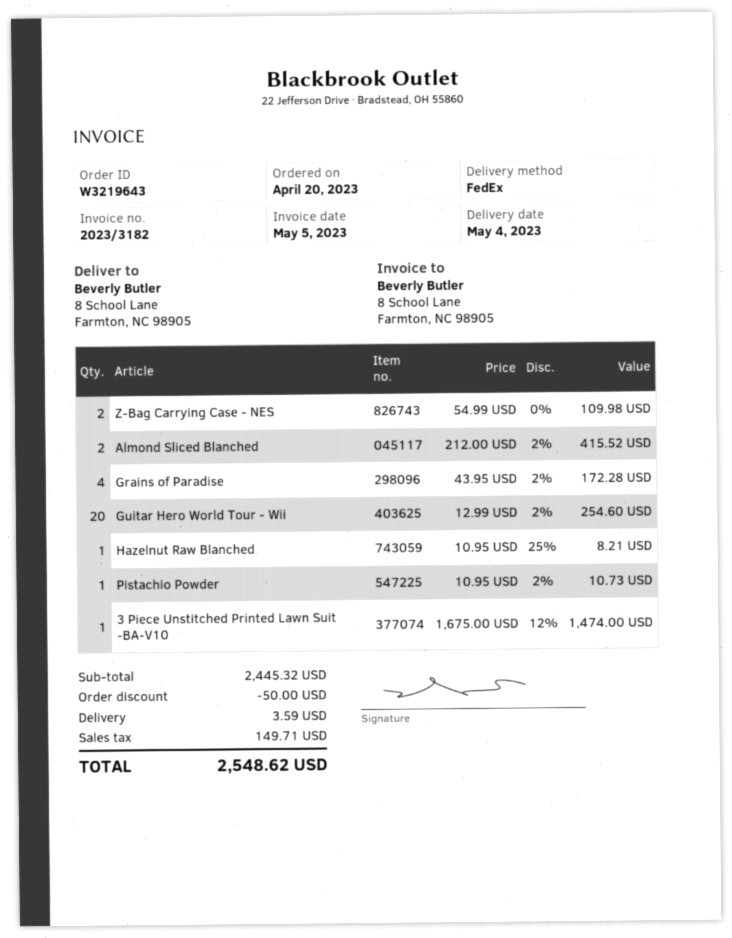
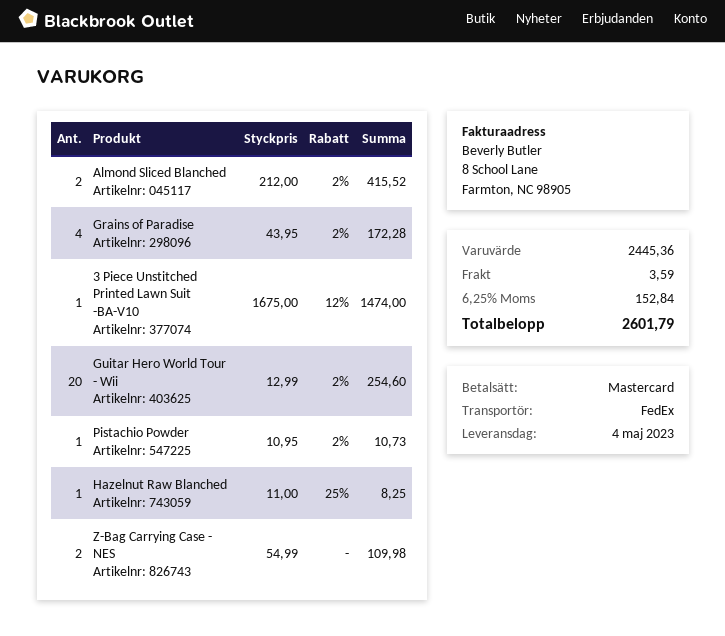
Hazelnut Raw Blanched: 1 x 10.95 - 25% = 8.21 -> 1 x 11.00 - 25% = 8.25
subtotal: 2445.32 -> 2445.36
discount: 50.00 -> none
tax: 149.71 -> 152.84
total: 2548.62 -> 2601.79

